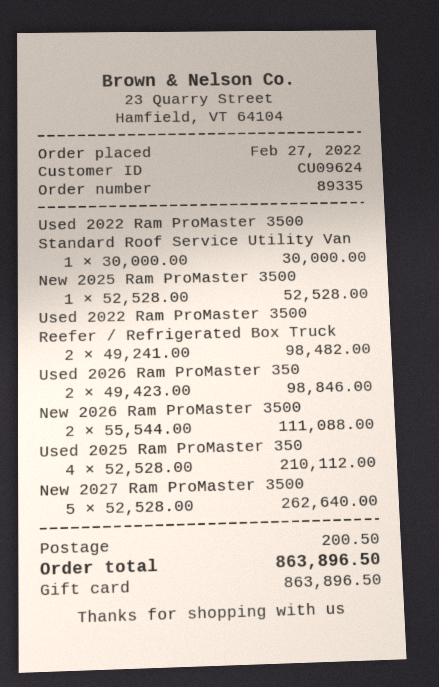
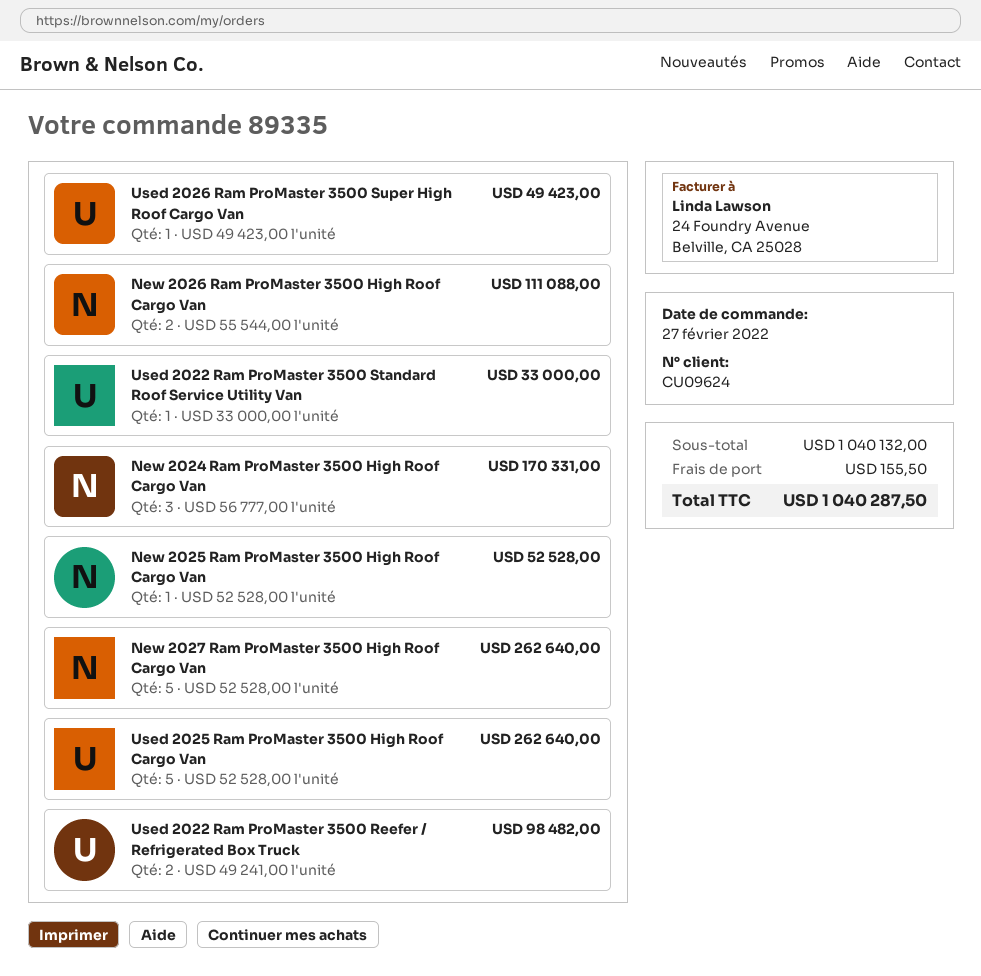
Used 2022 Ram ProMaster 3500 Standard Roof Service Utility Van: 1 x 30000.00 = 30000.00 -> 1 x 33000.00 = 33000.00
Used 2026 Ram ProMaster 350: 2 x 49423.00 = 98846.00 -> 1 x 49423.00 = 49423.00
Used 2025 Ram ProMaster 350: 4 x 52528.00 = 210112.00 -> 5 x 52528.00 = 262640.00
New 2024 Ram ProMaster 3500 High Roof Cargo Van: none -> 3 x 56777.00 = 170331.00
shipping: 200.50 -> 155.50
total: 863896.50 -> 1040287.50

